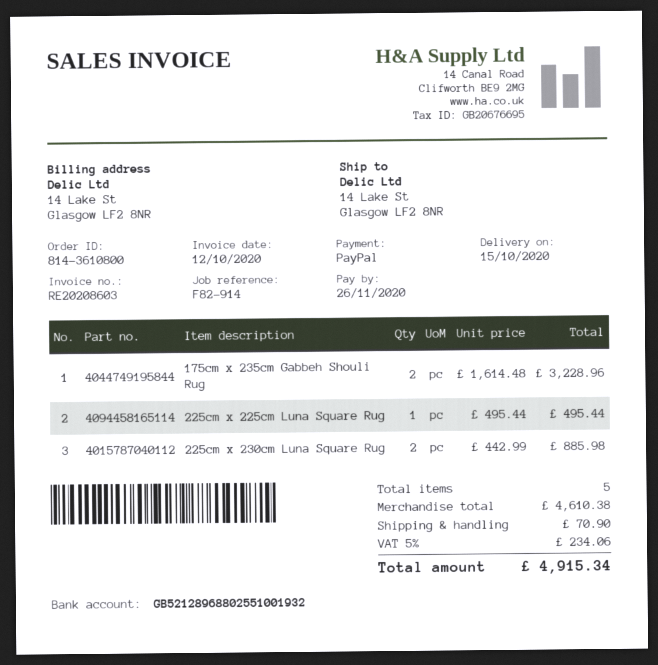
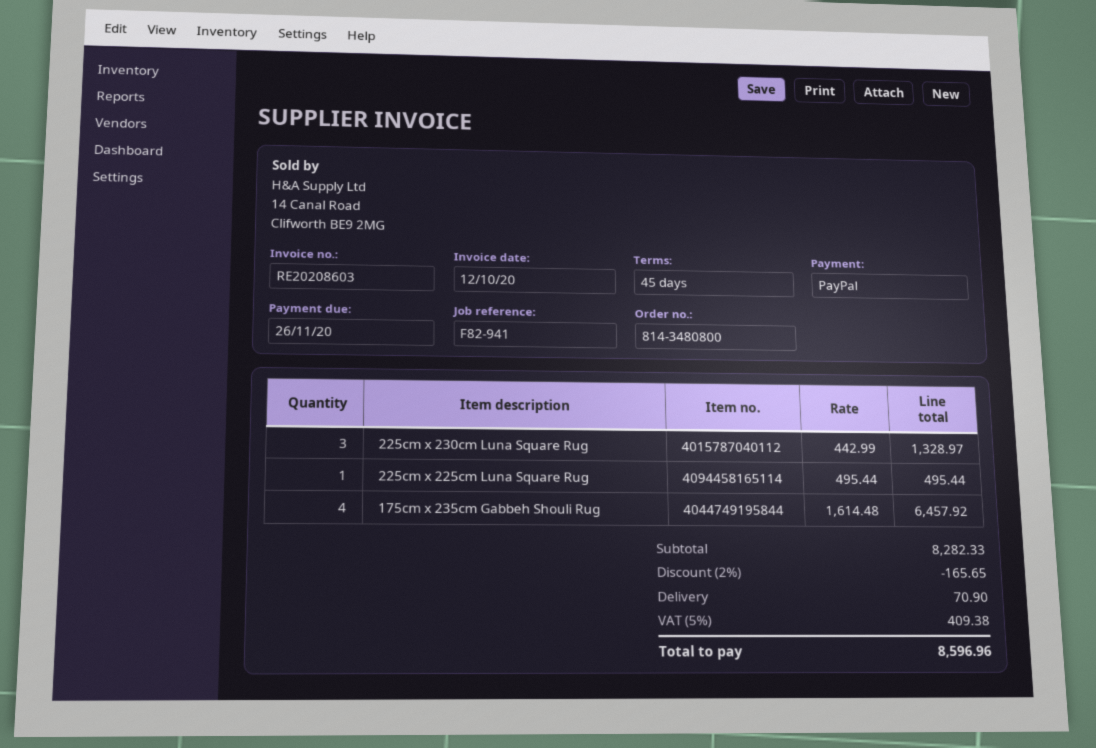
order number: 814-3610800 -> 814-3480800
reference: F82-914 -> F82-941
175cm x 235cm Gabbeh Shouli Rug: 2 x 1614.48 = 3228.96 -> 4 x 1614.48 = 6457.92
225cm x 230cm Luna Square Rug: 2 x 442.99 = 885.98 -> 3 x 442.99 = 1328.97
subtotal: 4610.38 -> 8282.33
discount: none -> 2% = 165.65
tax: 5% = 234.06 -> 5% = 409.38
total: 4915.34 -> 8596.96

